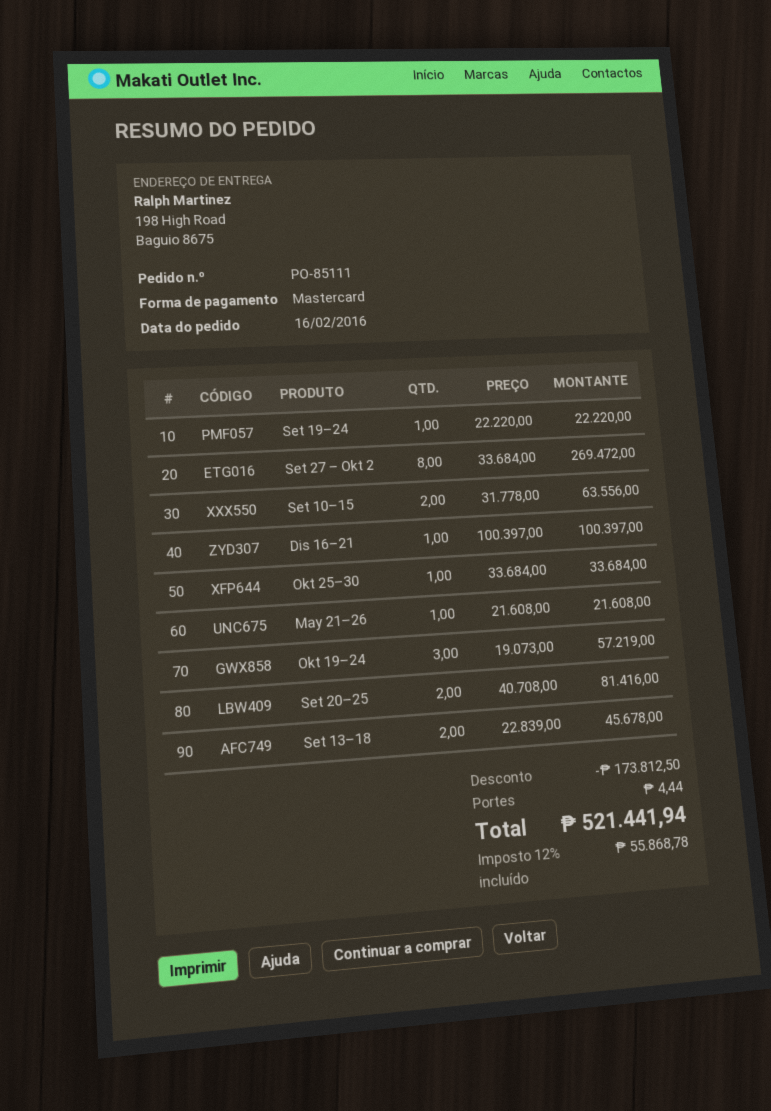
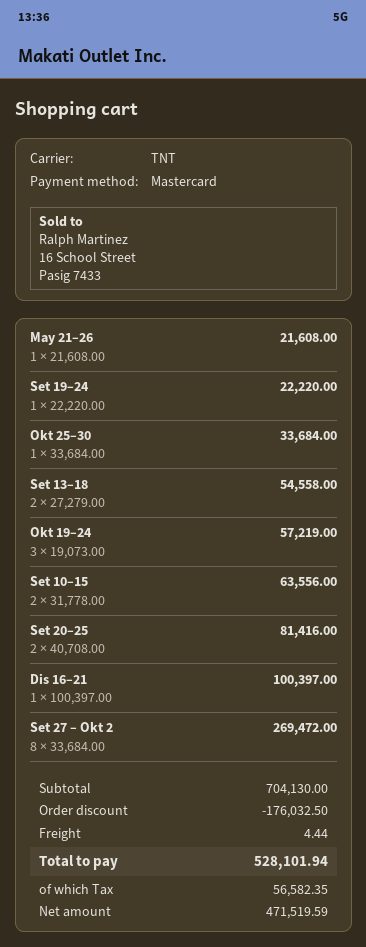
Set 13–18: 2 x 22839.00 = 45678.00 -> 2 x 27279.00 = 54558.00
discount: 173812.50 -> 176032.50
tax: 55868.78 -> 56582.35
total: 521441.94 -> 528101.94

